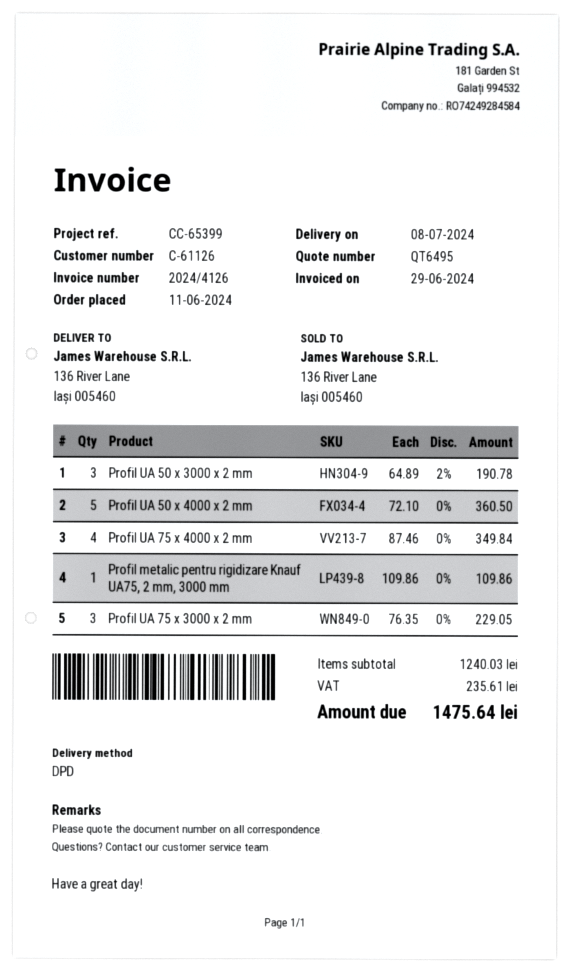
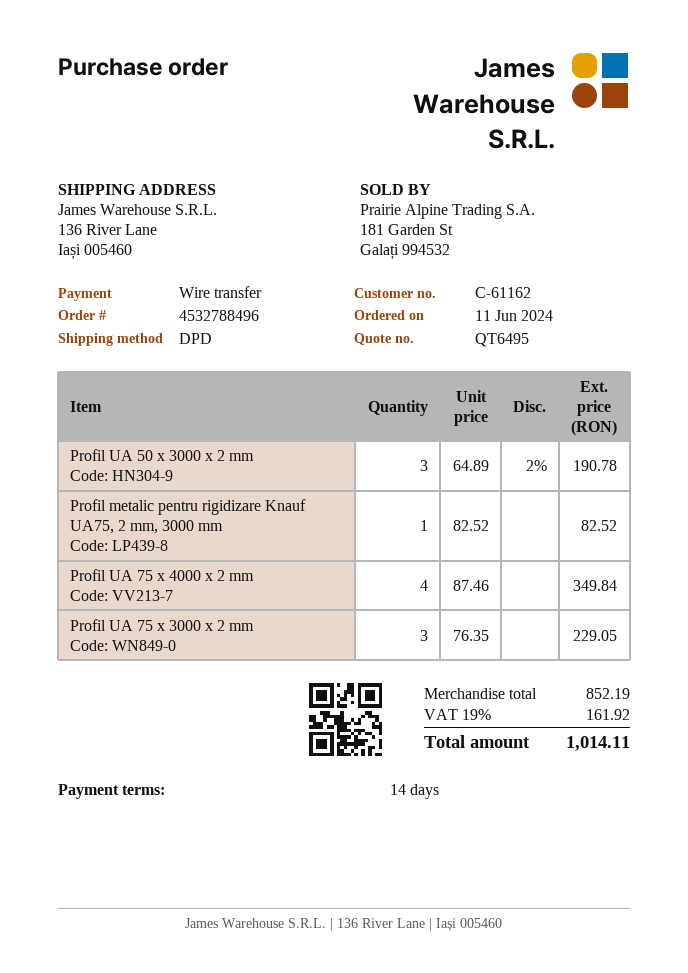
customer number: C-61126 -> C-61162
Profil UA 50 x 4000 x 2 mm: 5 x 72.10 = 360.50 -> none
Profil metalic pentru rigidizare Knauf UA75, 2 mm, 3000 mm: 1 x 109.86 = 109.86 -> 1 x 82.52 = 82.52
subtotal: 1240.03 -> 852.19
tax: 235.61 -> 161.92
total: 1475.64 -> 1014.11

